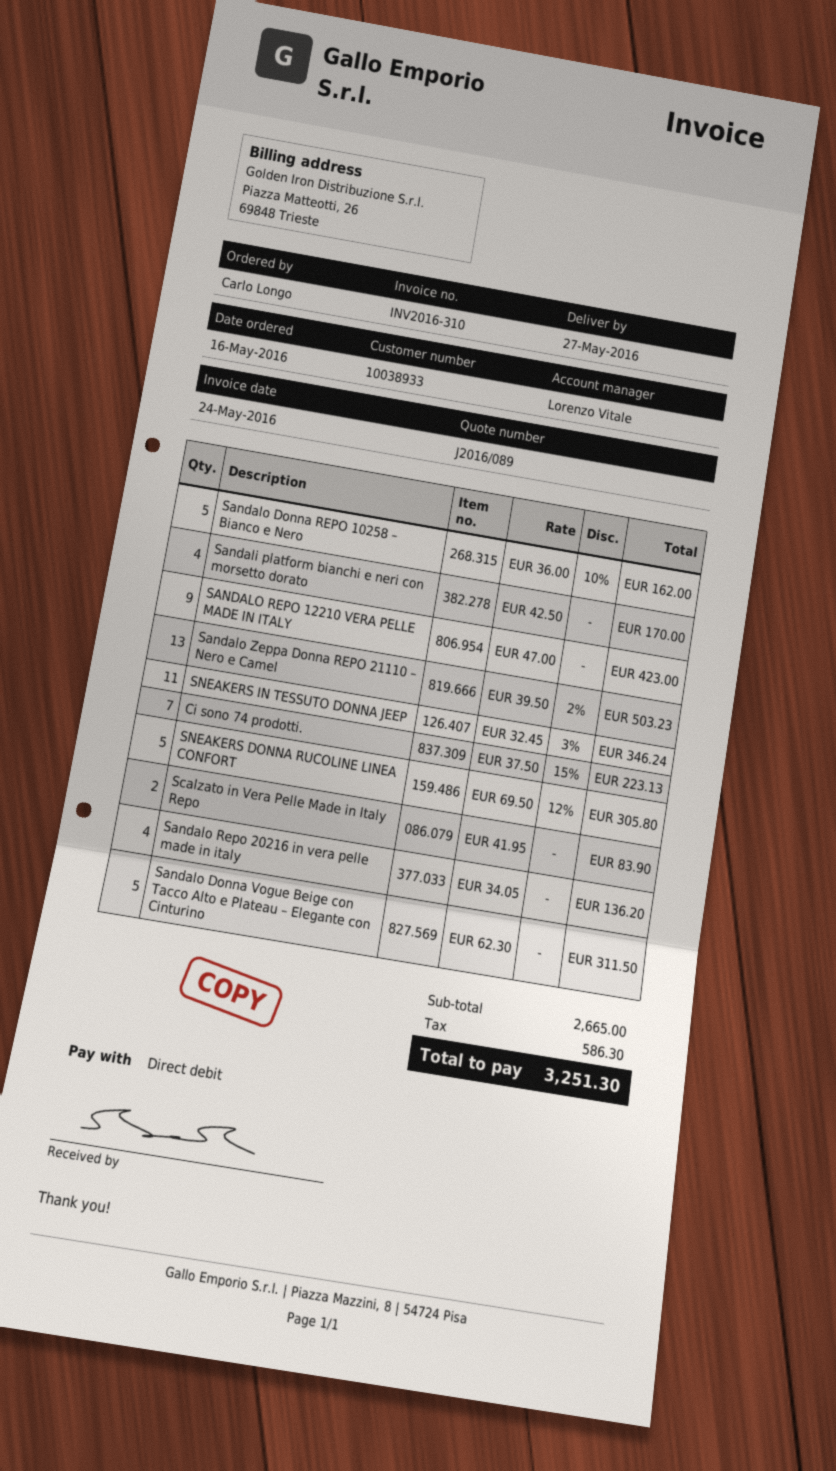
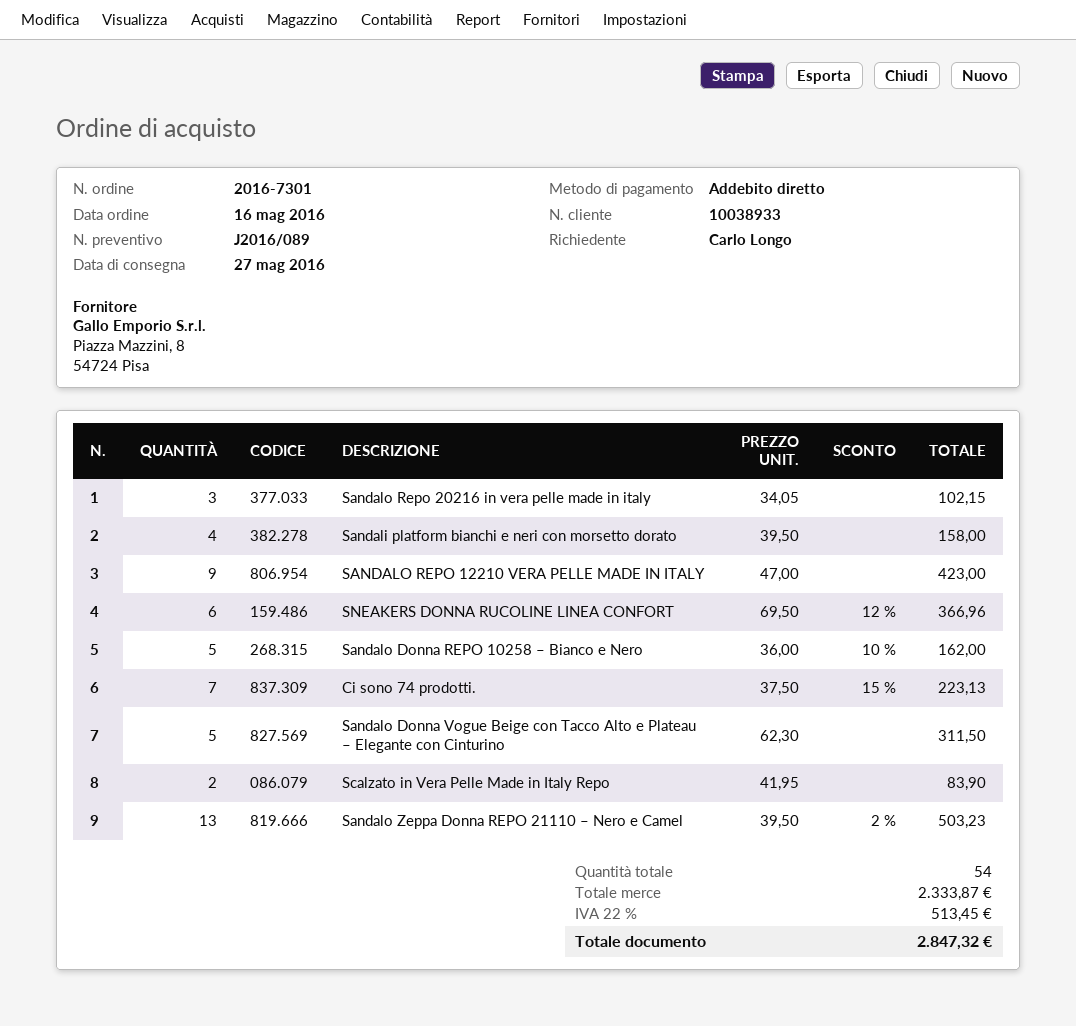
Sandali platform bianchi e neri con morsetto dorato: 4 x 42.50 = 170.00 -> 4 x 39.50 = 158.00
SNEAKERS IN TESSUTO DONNA JEEP: 11 x 32.45 - 3% = 346.24 -> none
SNEAKERS DONNA RUCOLINE LINEA CONFORT: 5 x 69.50 - 12% = 305.80 -> 6 x 69.50 - 12% = 366.96
Sandalo Repo 20216 in vera pelle made in italy: 4 x 34.05 = 136.20 -> 3 x 34.05 = 102.15
subtotal: 2665.00 -> 2333.87
tax: 586.30 -> 513.45
total: 3251.30 -> 2847.32

